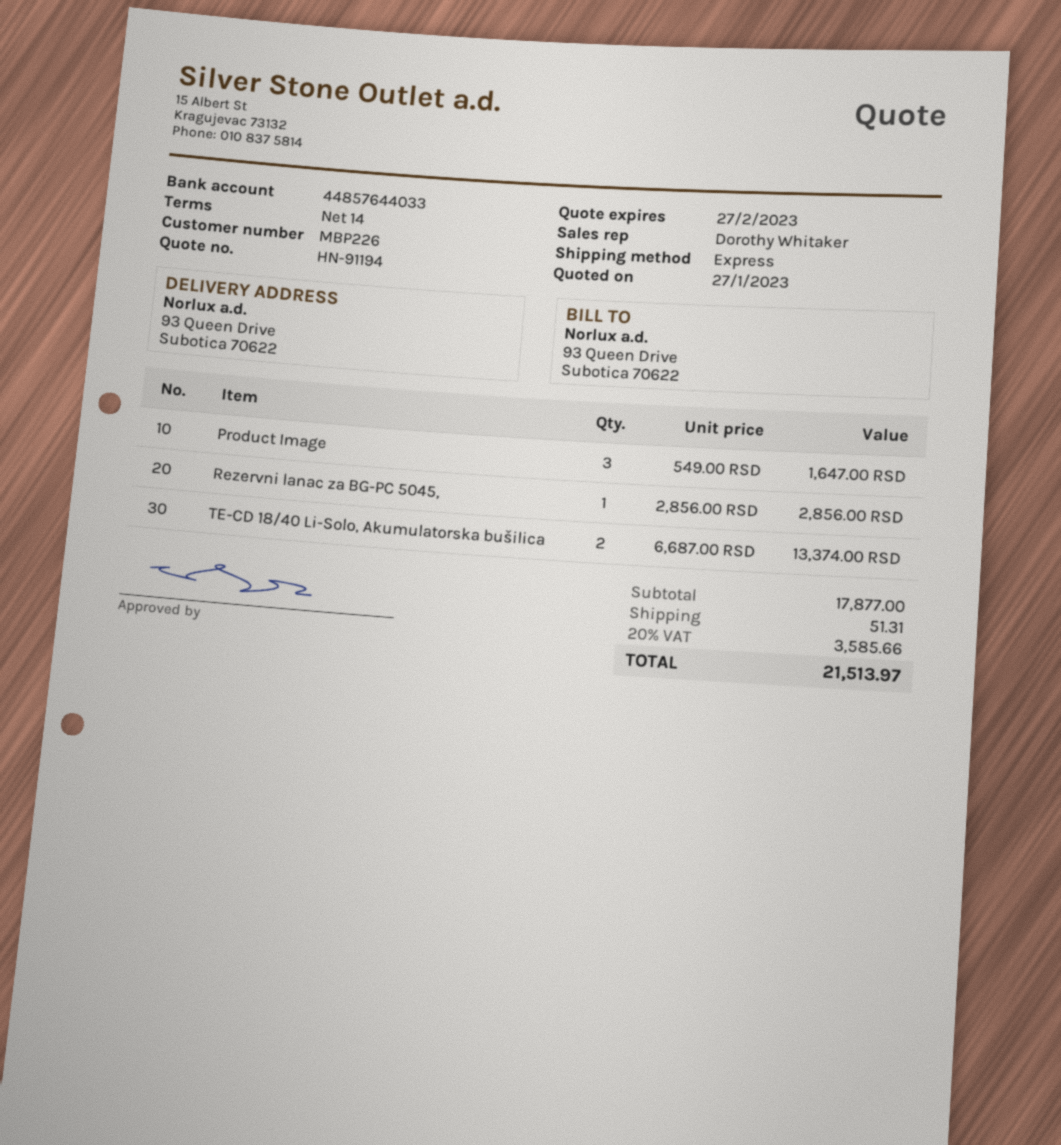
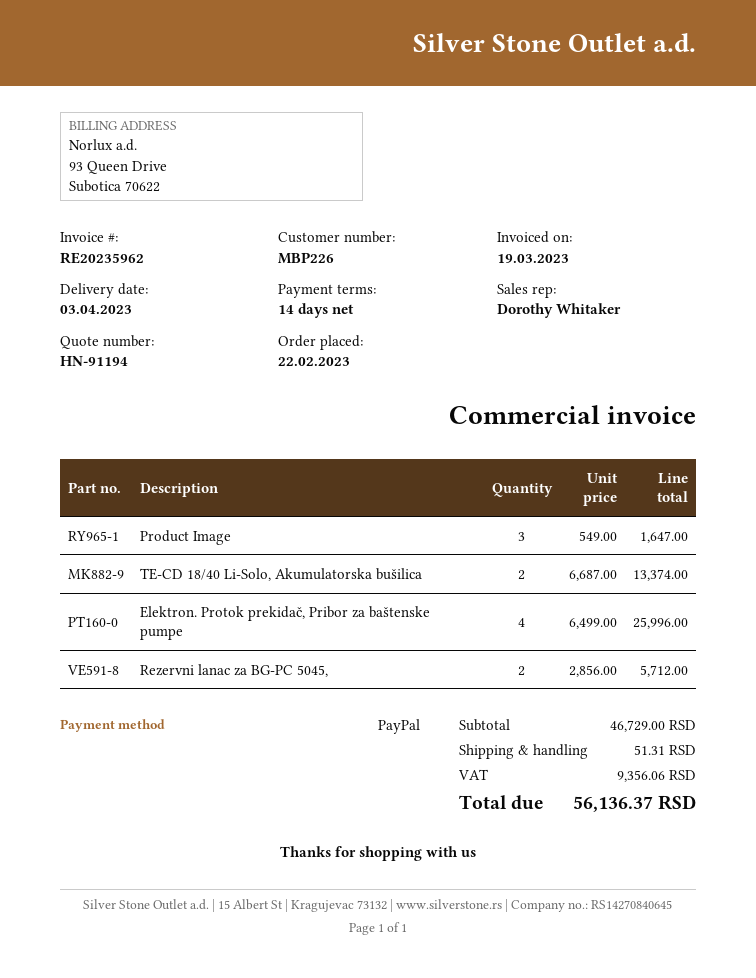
Rezervni lanac za BG-PC 5045,: 1 x 2856.00 = 2856.00 -> 2 x 2856.00 = 5712.00
Elektron. Protok prekidač, Pribor za baštenske pumpe: none -> 4 x 6499.00 = 25996.00
subtotal: 17877.00 -> 46729.00
tax: 3585.66 -> 9356.06
total: 21513.97 -> 56136.37

